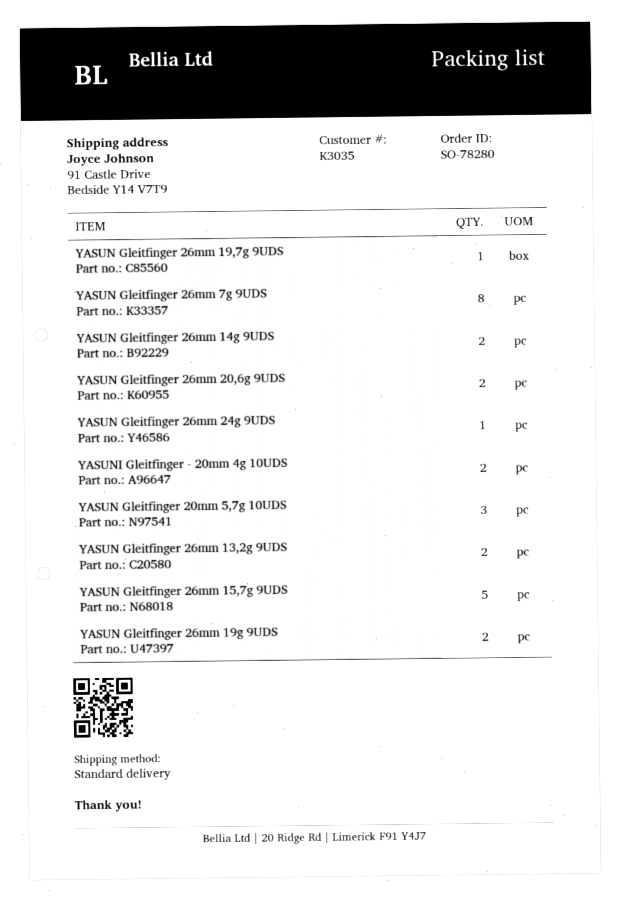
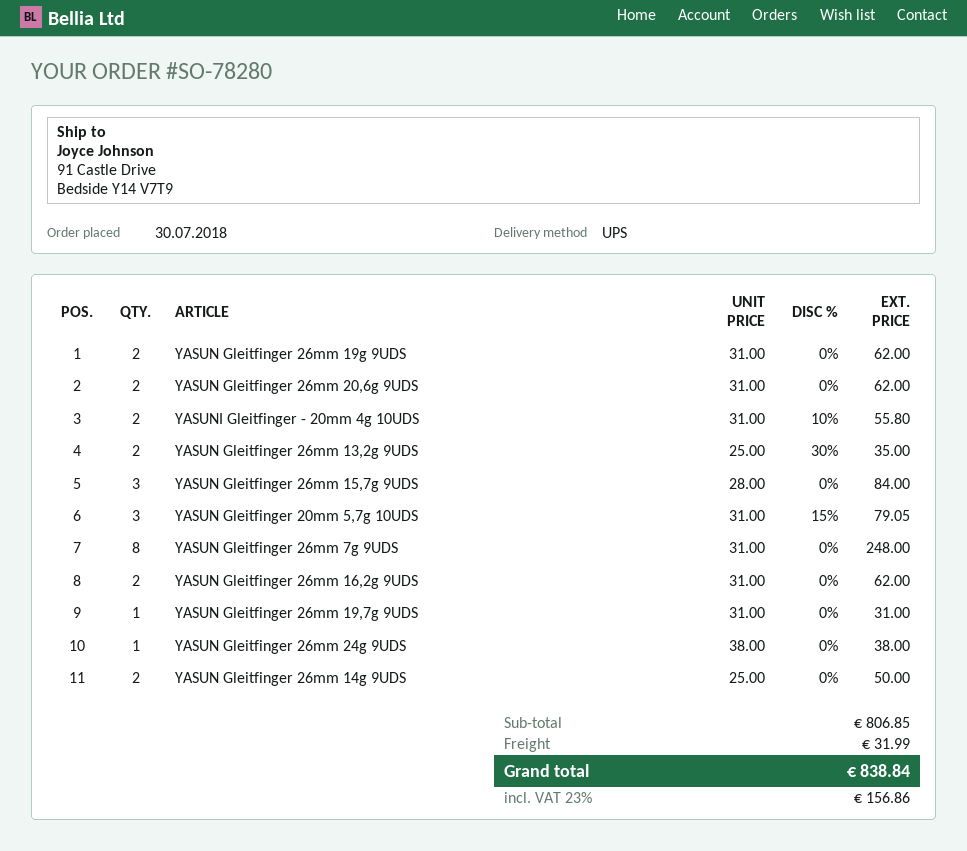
shipping method: standard -> UPS
YASUN Gleitfinger 26mm 15,7g 9UDS: 5 -> 3
YASUN Gleitfinger 26mm 16,2g 9UDS: none -> 2

